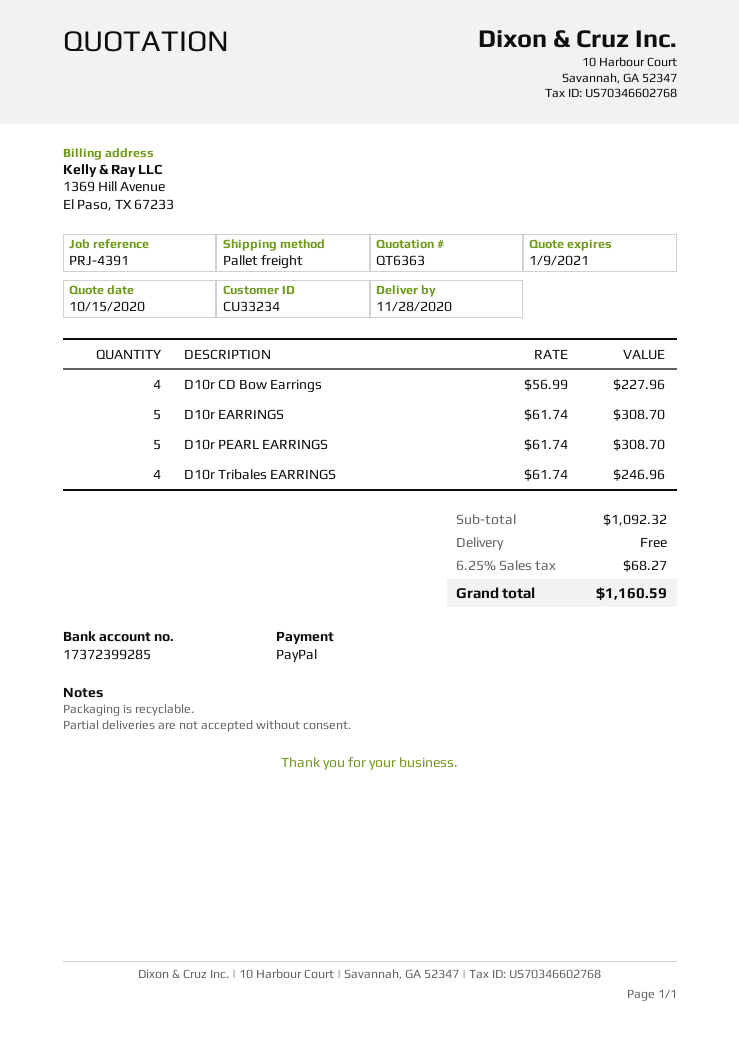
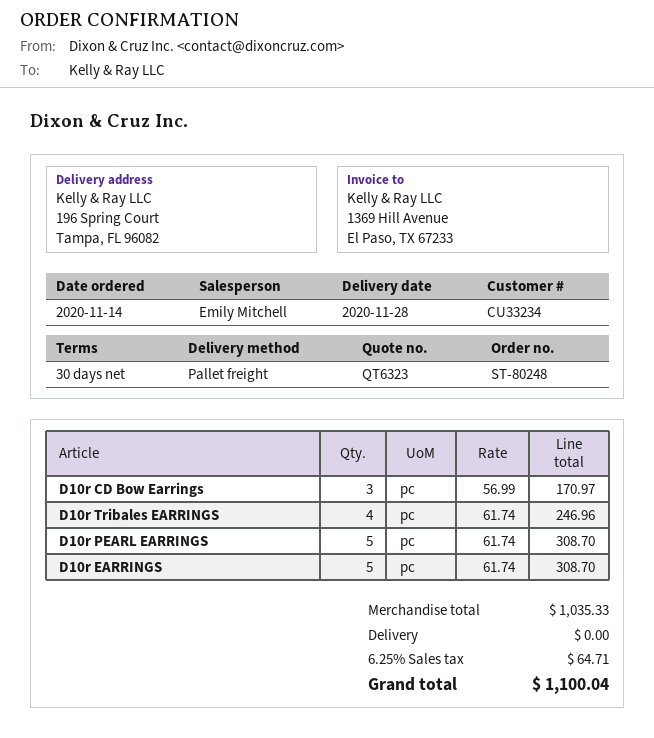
quote number: QT6363 -> QT6323
D10r CD Bow Earrings: 4 x 56.99 = 227.96 -> 3 x 56.99 = 170.97
subtotal: 1092.32 -> 1035.33
tax: 6.25% = 68.27 -> 6.25% = 64.71
total: 1160.59 -> 1100.04

